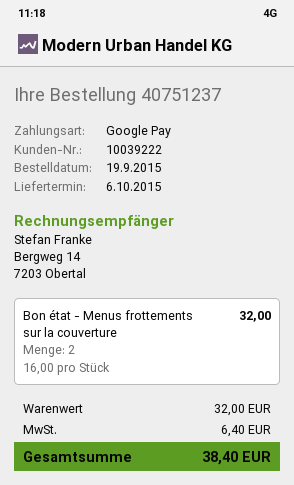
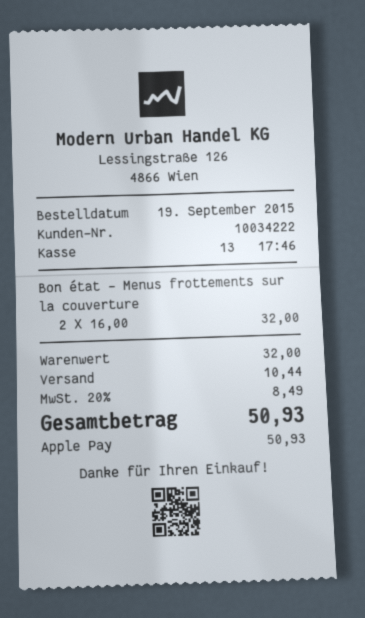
customer number: 10039222 -> 10034222
payment method: Google Pay -> Apple Pay
shipping: none -> 10.44
tax: 6.40 -> 8.49
total: 38.40 -> 50.93

